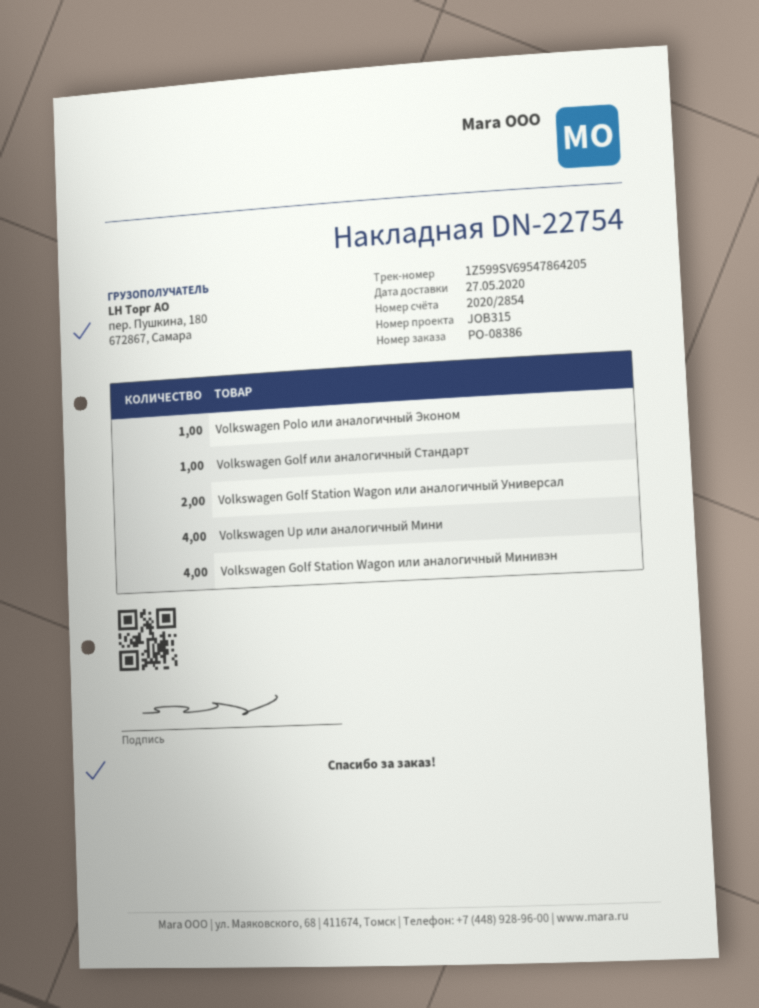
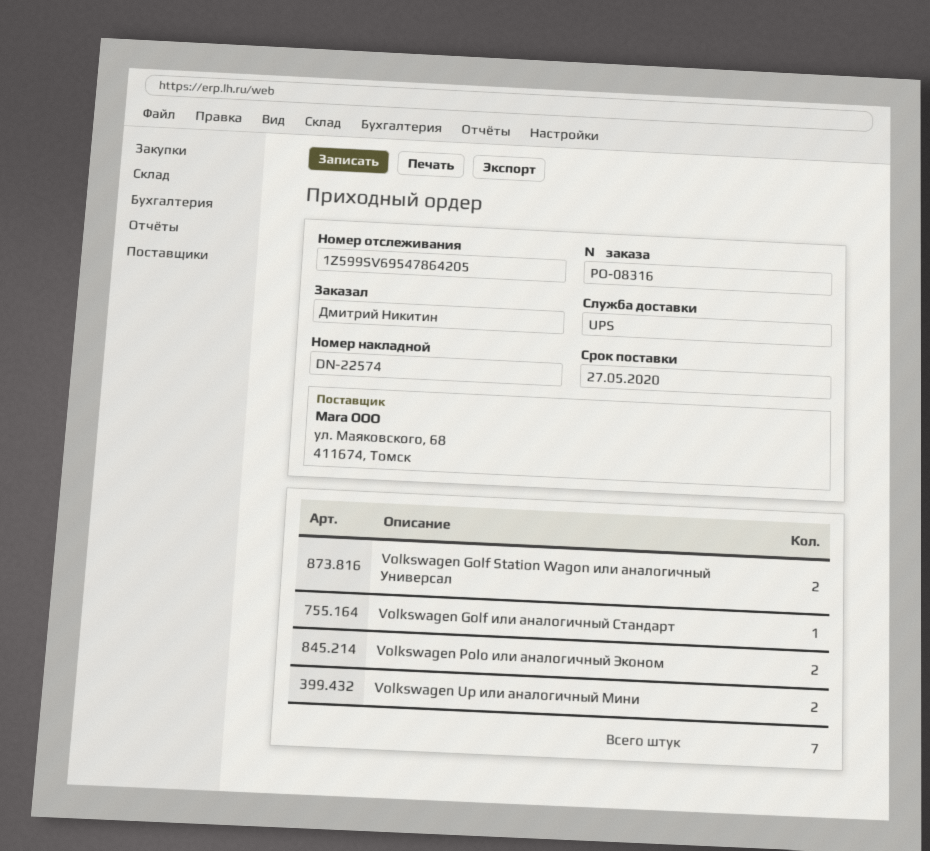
order number: PO-08386 -> PO-08316
delivery note number: DN-22754 -> DN-22574
Volkswagen Polo или аналогичный Эконом: 1 -> 2
Volkswagen Up или аналогичный Мини: 4 -> 2
Volkswagen Golf Station Wagon или аналогичный Минивэн: 4 -> none

